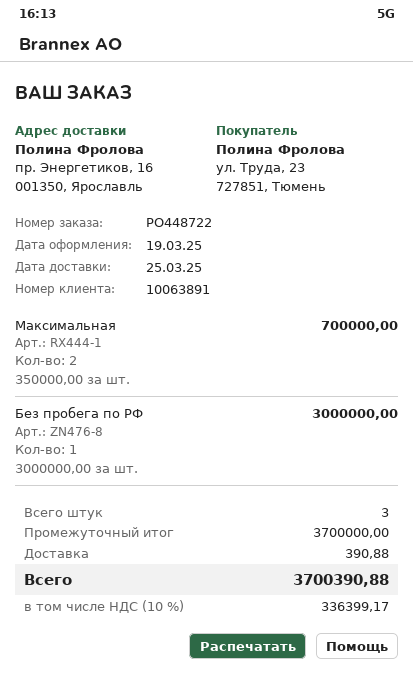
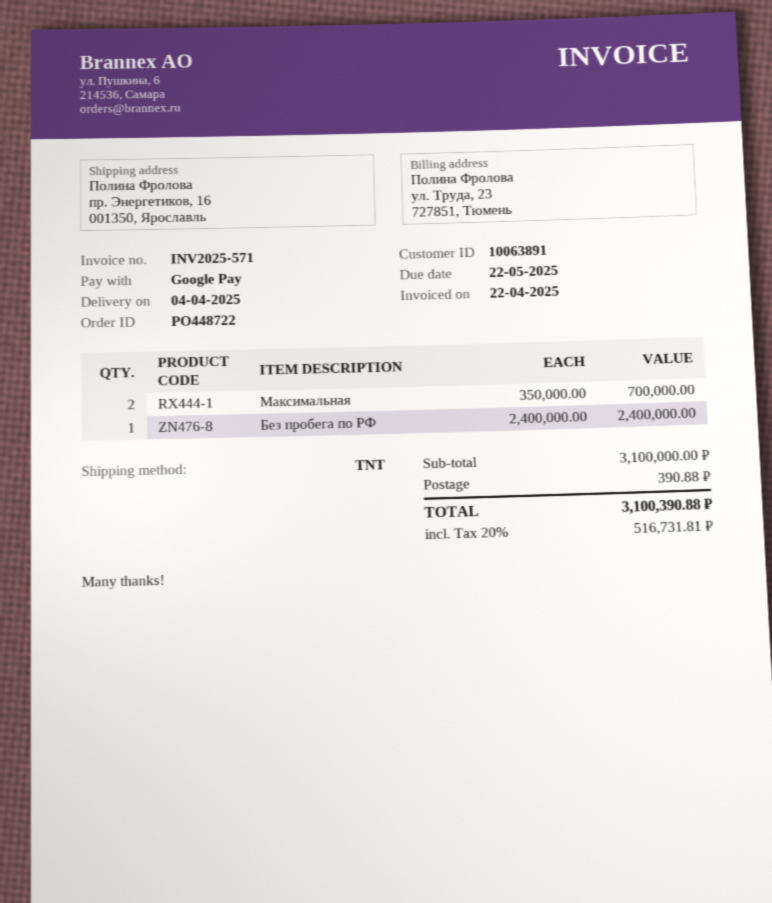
delivery date: 2025-03-25 -> 2025-04-04
Без пробега по РФ: 1 x 3000000.00 = 3000000.00 -> 1 x 2400000.00 = 2400000.00
subtotal: 3700000.00 -> 3100000.00
tax: 10% = 336399.17 -> 20% = 516731.81
total: 3700390.88 -> 3100390.88

